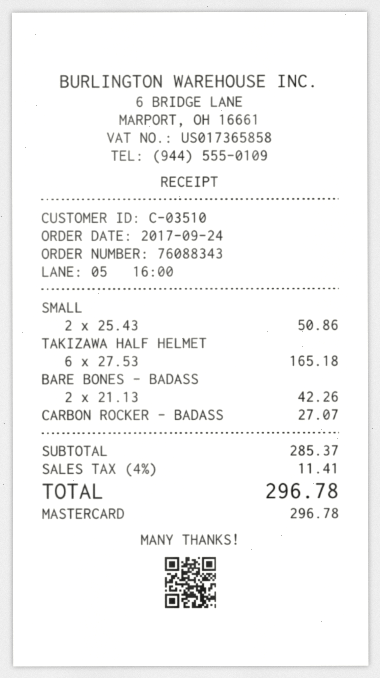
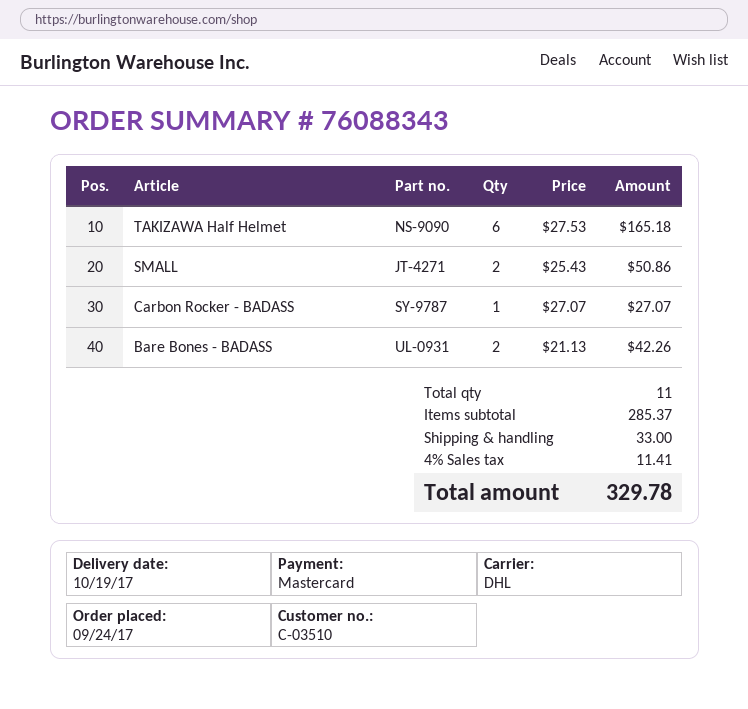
shipping: none -> 33.00
total: 296.78 -> 329.78

